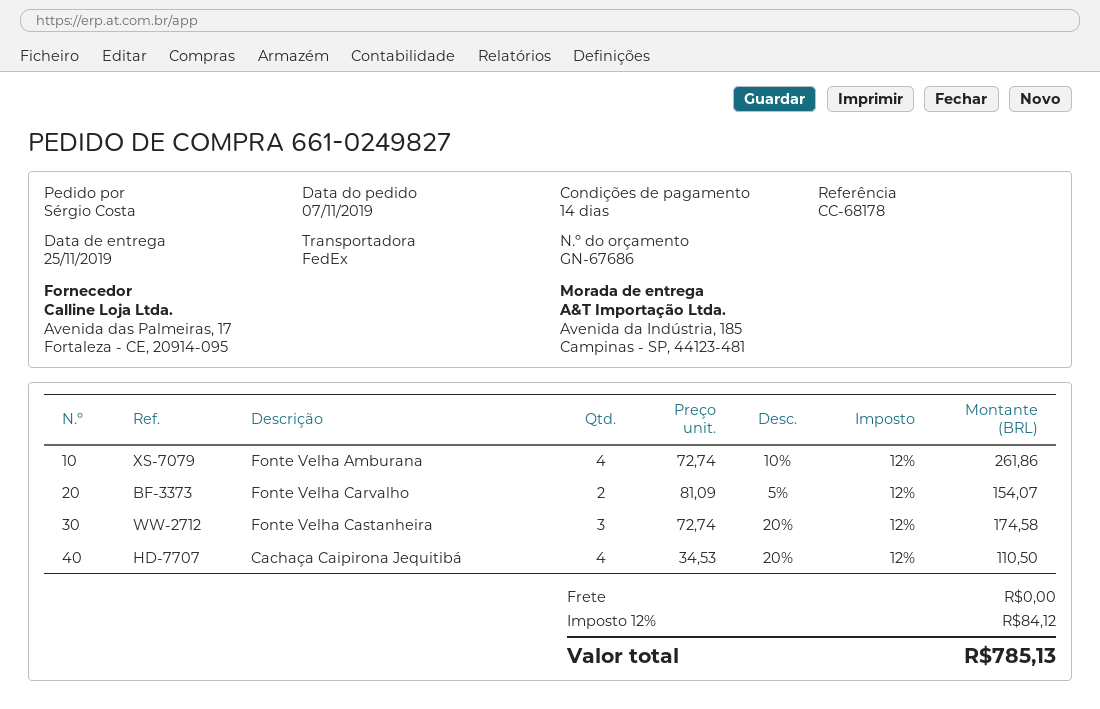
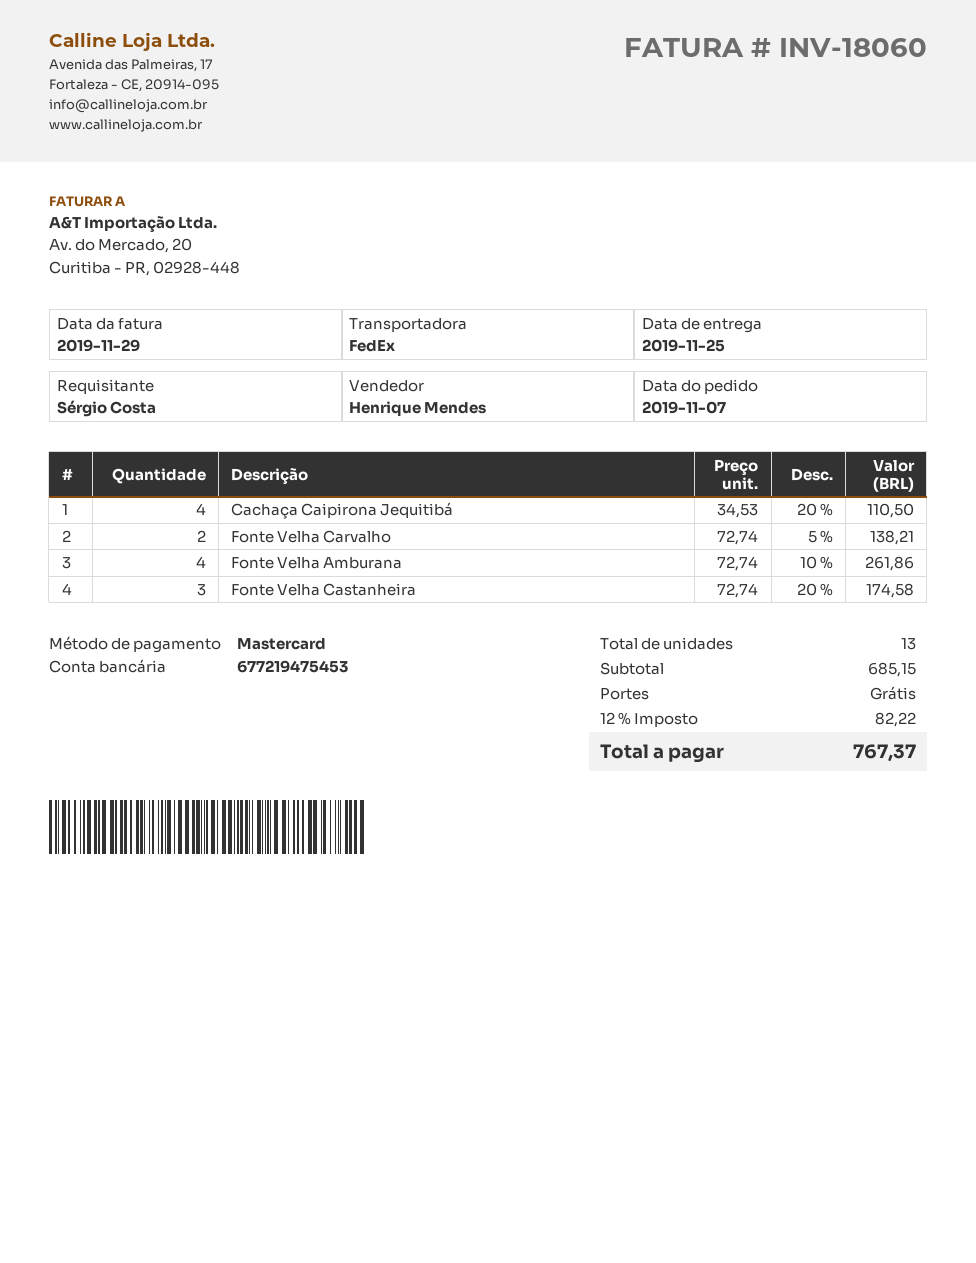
Fonte Velha Carvalho: 2 x 81.09 - 5% = 154.07 -> 2 x 72.74 - 5% = 138.21
tax: 12% = 84.12 -> 12% = 82.22
total: 785.13 -> 767.37

